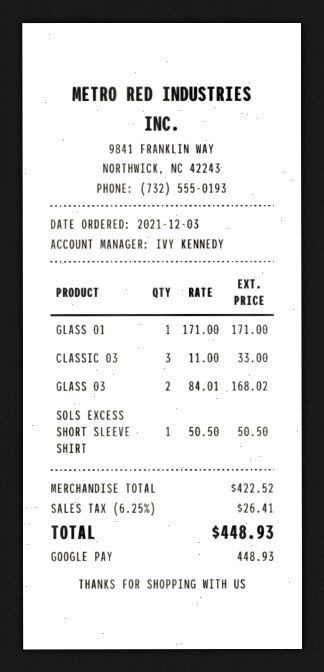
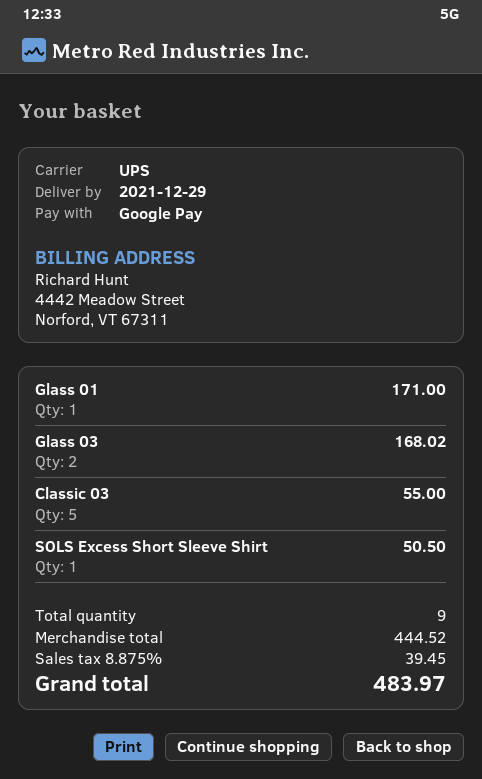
CLASSIC 03: 3 for 33.00 -> 5 for 55.00
subtotal: 422.52 -> 444.52
tax: 6.25% = 26.41 -> 8.875% = 39.45
total: 448.93 -> 483.97

